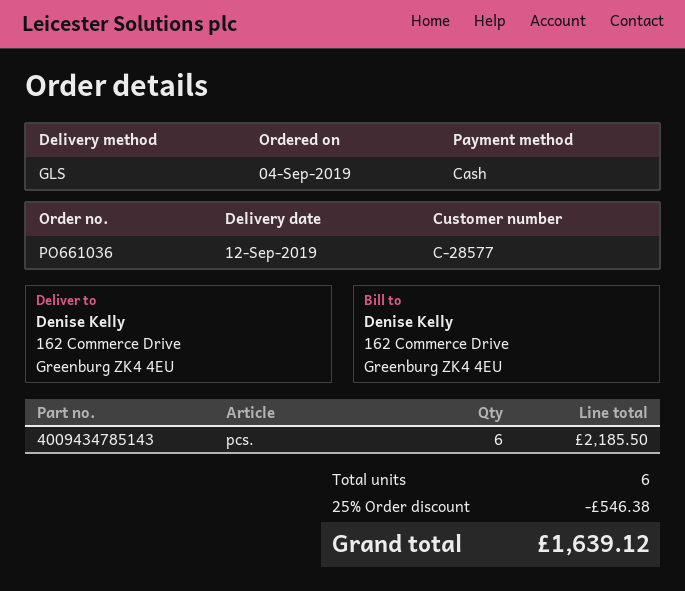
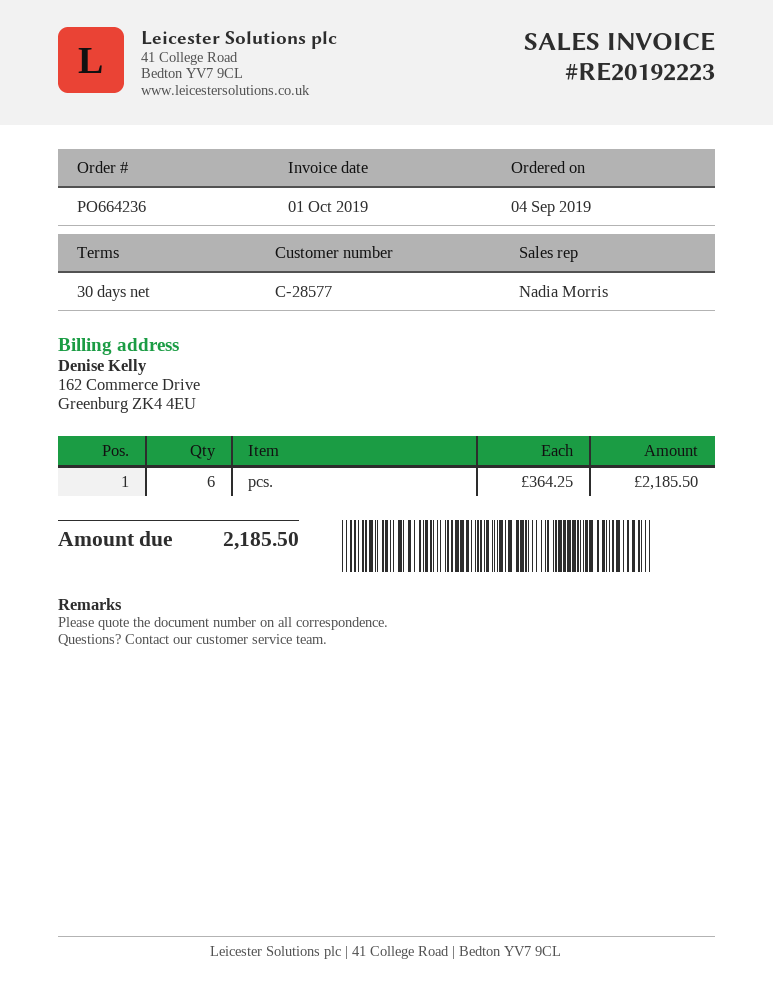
order number: PO661036 -> PO664236
discount: 25% = 546.38 -> none
total: 1639.12 -> 2185.50

